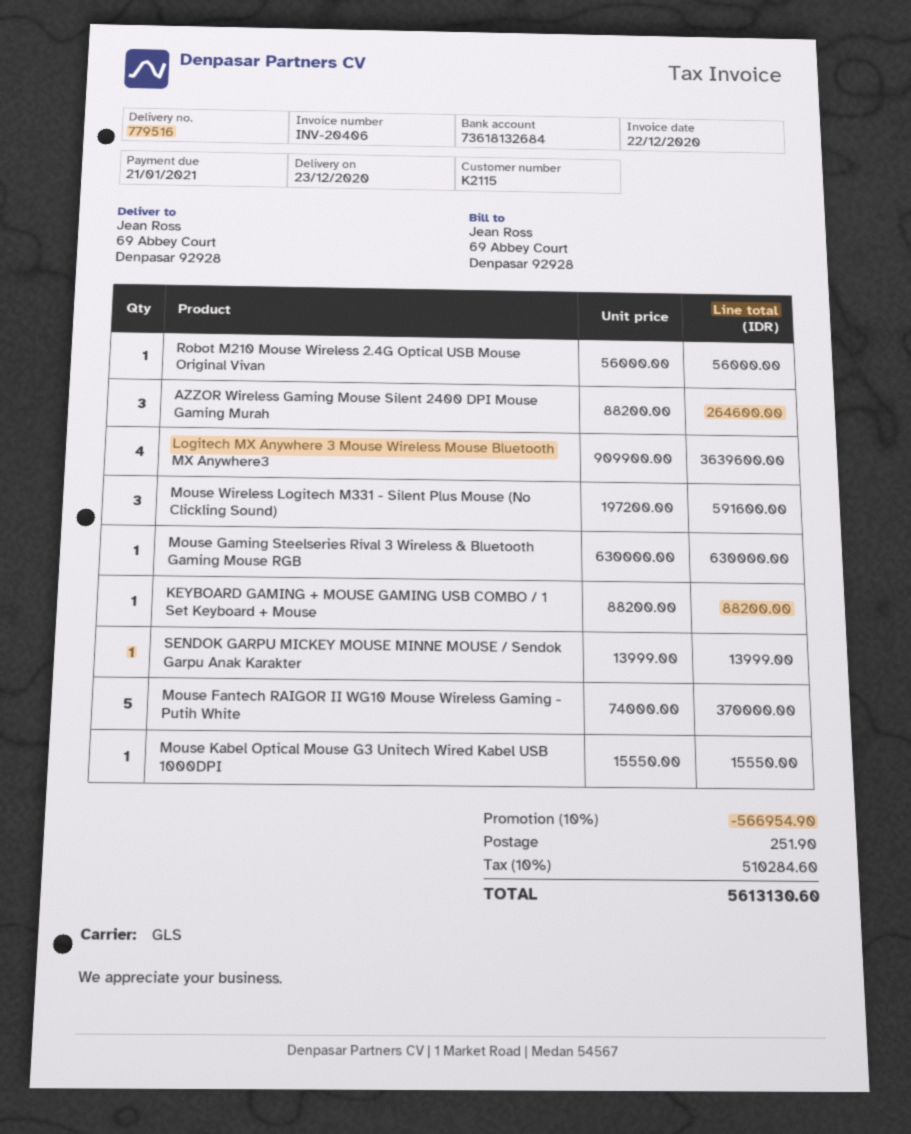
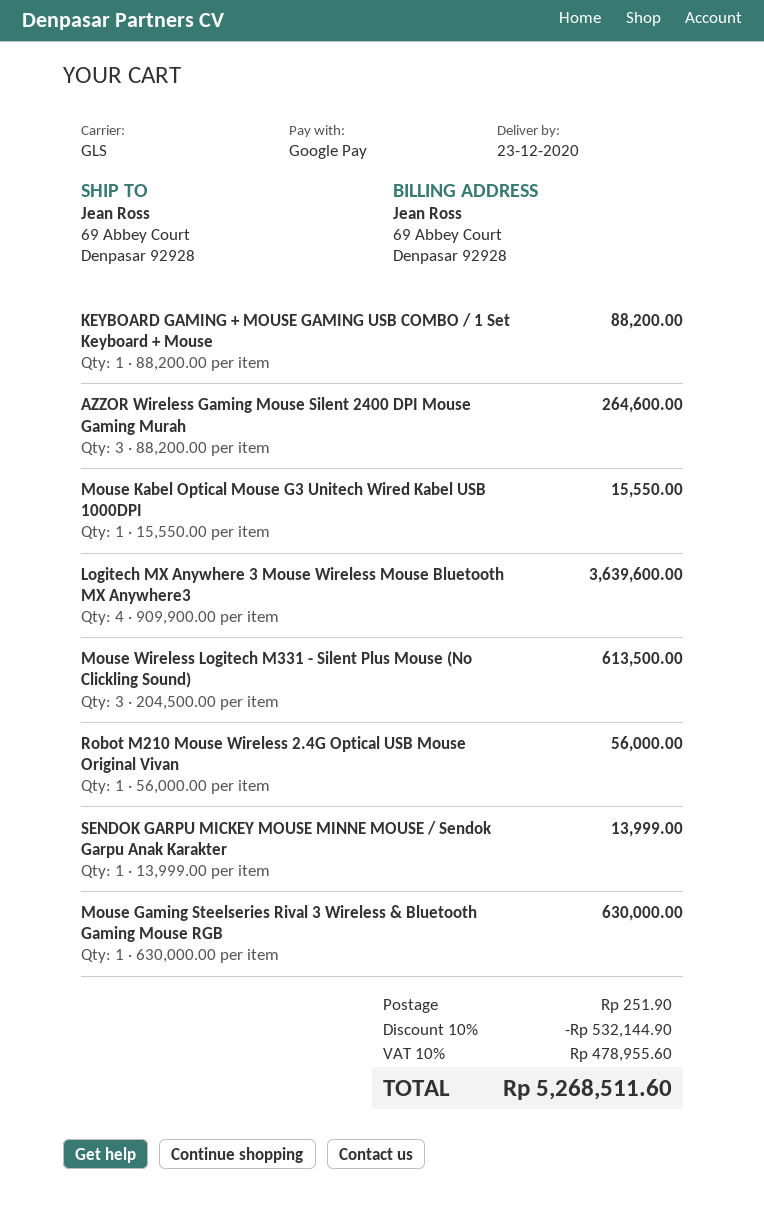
Mouse Wireless Logitech M331 - Silent Plus Mouse (No Clickling Sound): 3 x 197200.00 = 591600.00 -> 3 x 204500.00 = 613500.00
Mouse Fantech RAIGOR II WG10 Mouse Wireless Gaming - Putih White: 5 x 74000.00 = 370000.00 -> none
discount: 10% = 566954.90 -> 10% = 532144.90
tax: 10% = 510284.60 -> 10% = 478955.60
total: 5613130.60 -> 5268511.60

